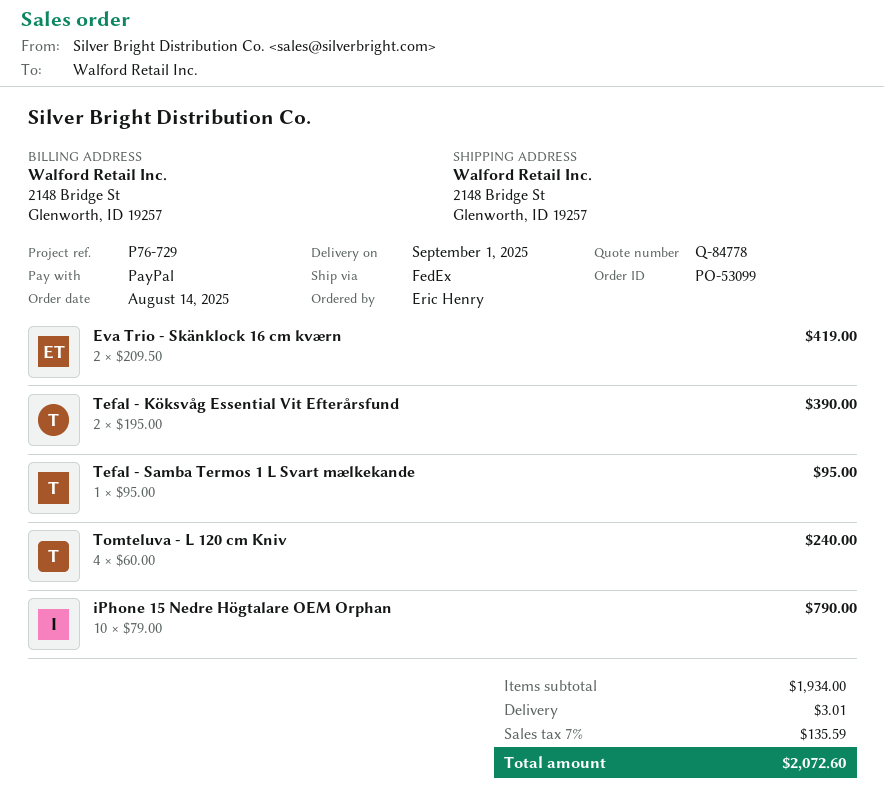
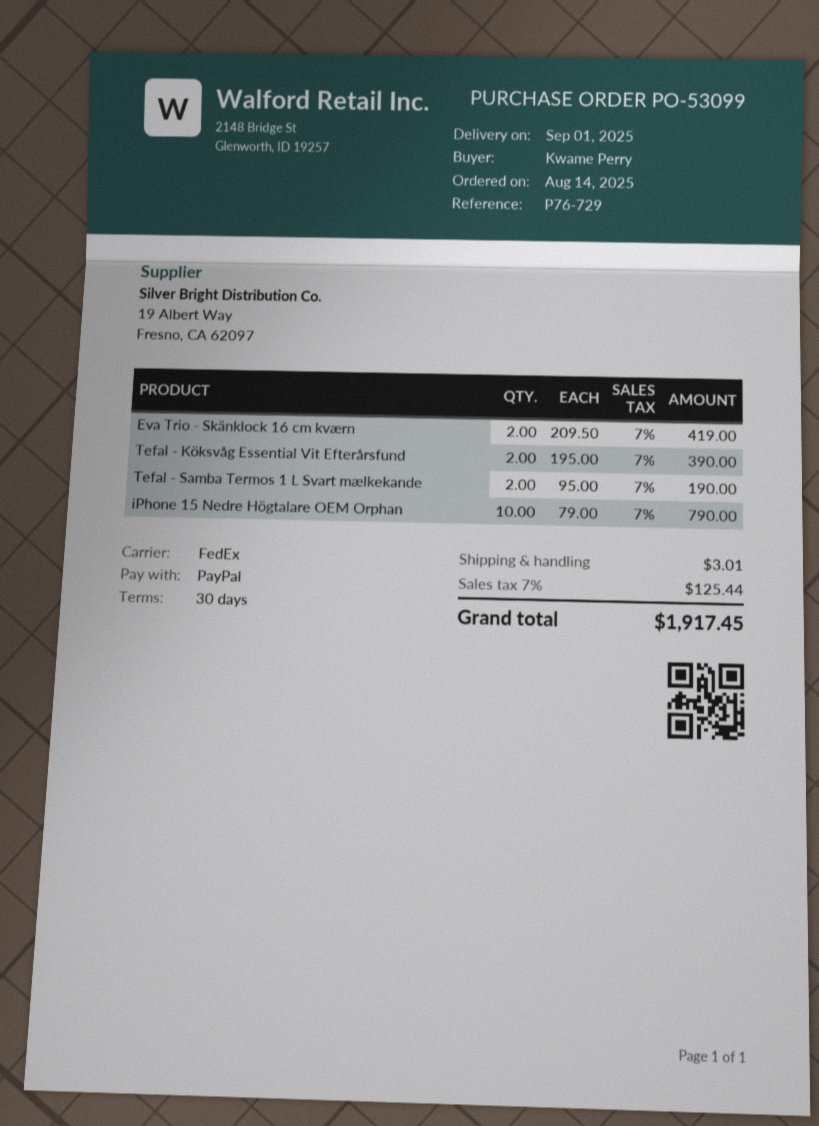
ordered by: Eric Henry -> Kwame Perry
Tefal - Samba Termos 1 L Svart mælkekande: 1 x 95.00 = 95.00 -> 2 x 95.00 = 190.00
Tomteluva - L 120 cm Kniv: 4 x 60.00 = 240.00 -> none
tax: 7% = 135.59 -> 7% = 125.44
total: 2072.60 -> 1917.45

